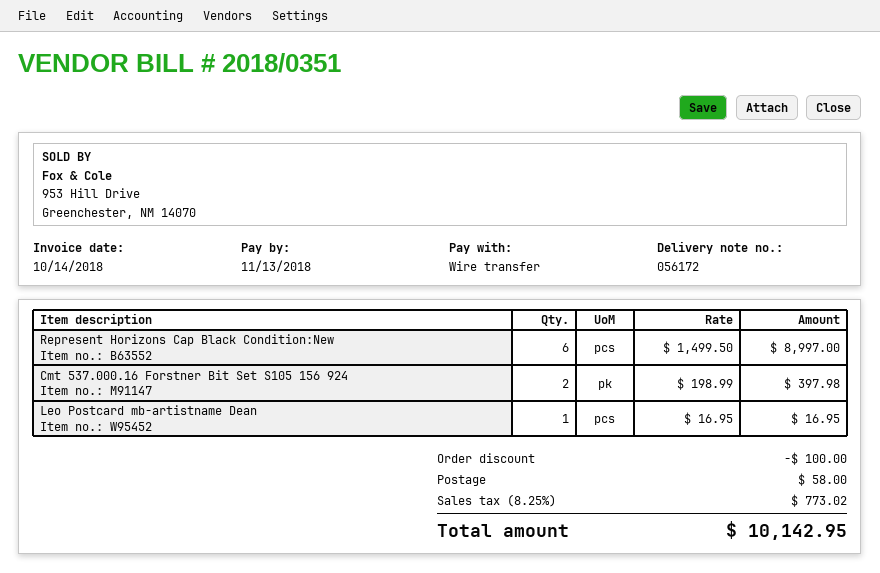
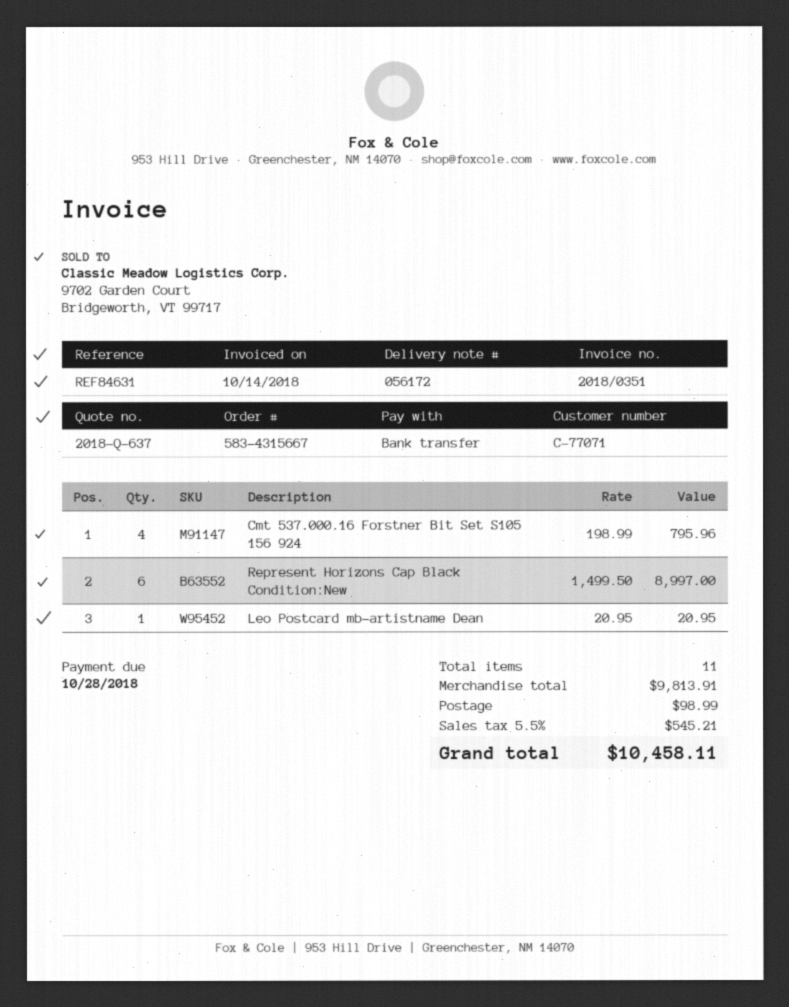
due date: 2018-11-13 -> 2018-10-28
Cmt 537.000.16 Forstner Bit Set S105 156 924: 2 x 198.99 = 397.98 -> 4 x 198.99 = 795.96
Leo Postcard mb-artistname Dean: 1 x 16.95 = 16.95 -> 1 x 20.95 = 20.95
discount: 100.00 -> none
shipping: 58.00 -> 98.99
tax: 8.25% = 773.02 -> 5.5% = 545.21
total: 10142.95 -> 10458.11

